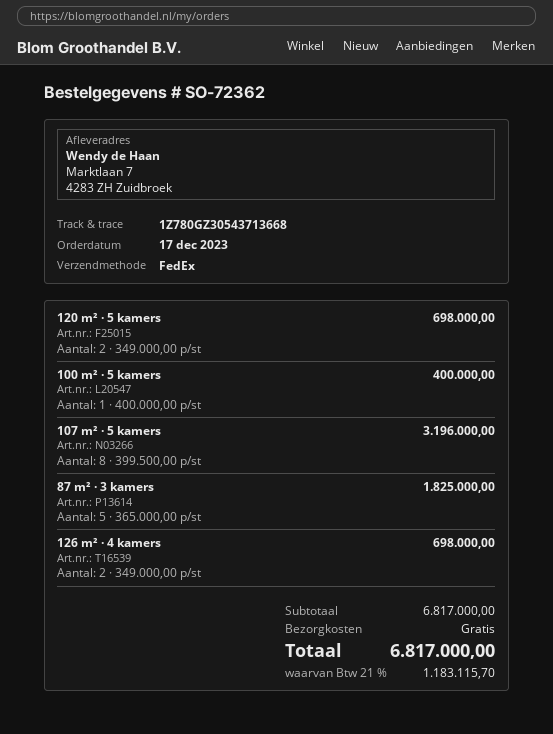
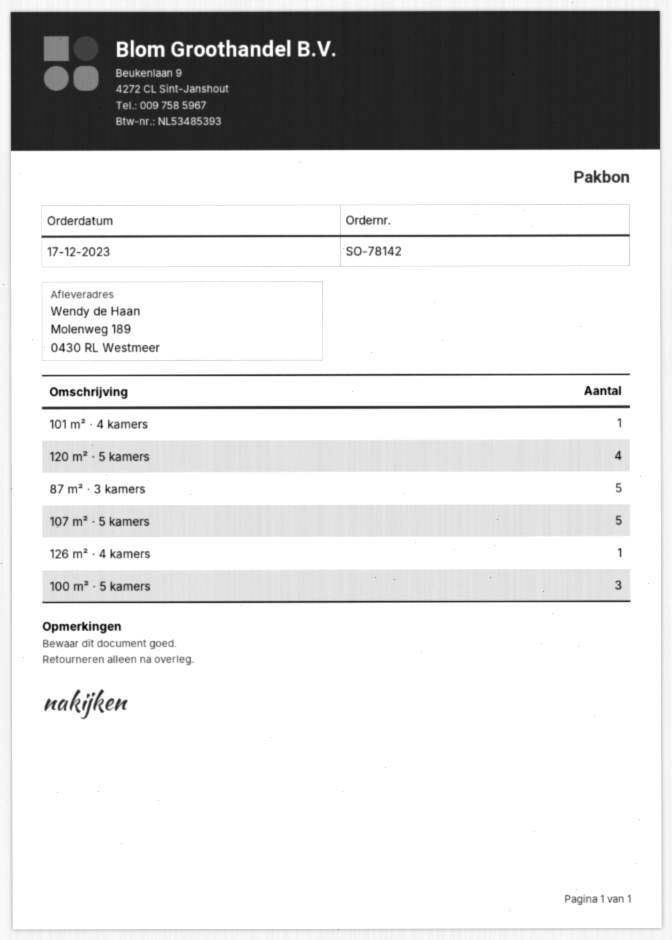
order number: SO-72362 -> SO-78142
ship to: Marktlaan 7, 4283 ZH Zuidbroek -> Molenweg 189, 0430 RL Westmeer
120 m² · 5 kamers: 2 -> 4
100 m² · 5 kamers: 1 -> 3
107 m² · 5 kamers: 8 -> 5
126 m² · 4 kamers: 2 -> 1
101 m² · 4 kamers: none -> 1

